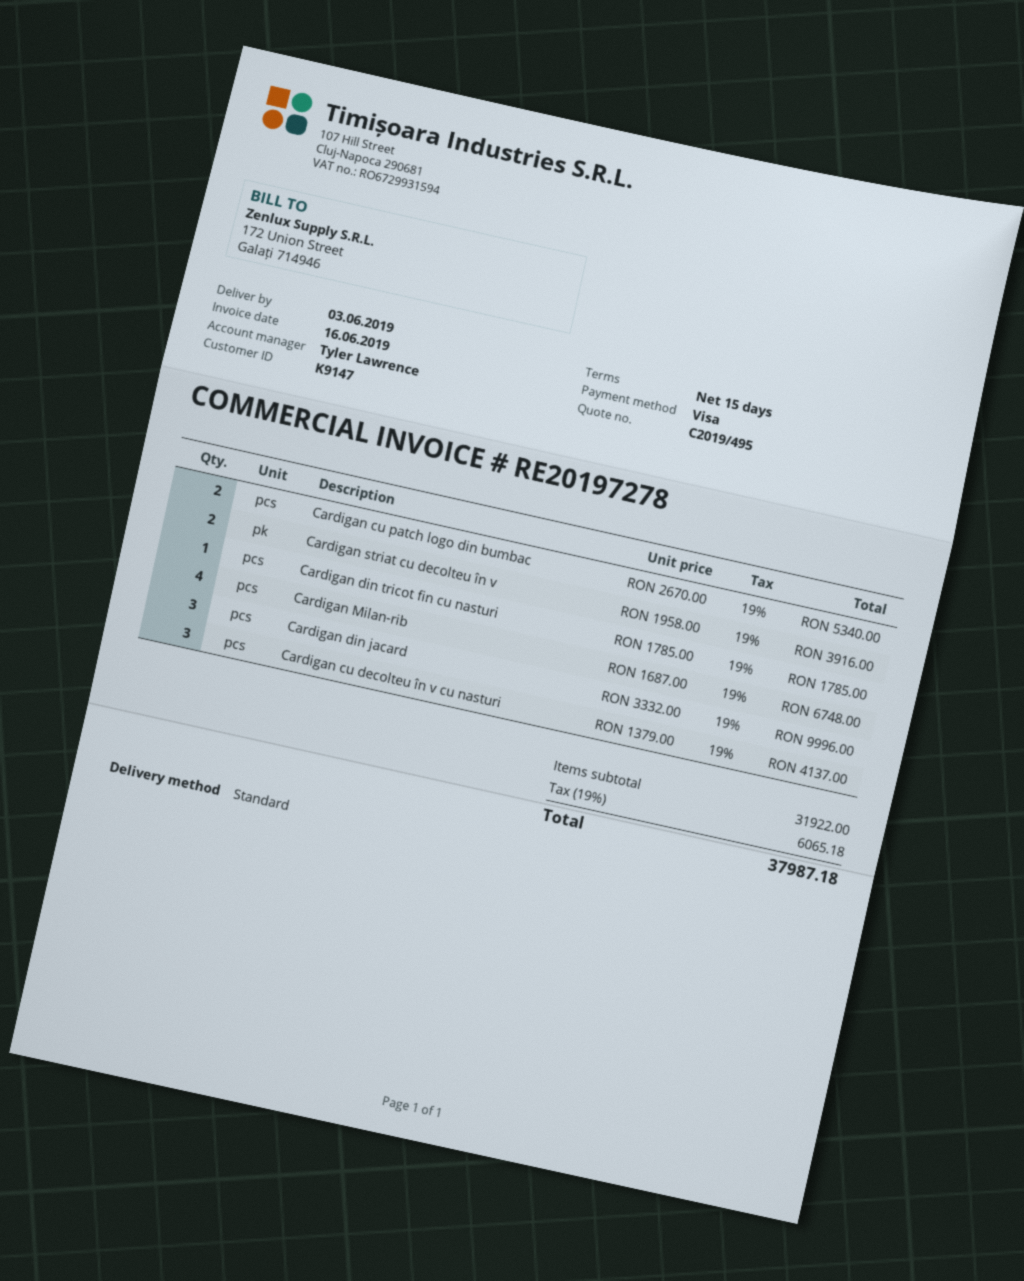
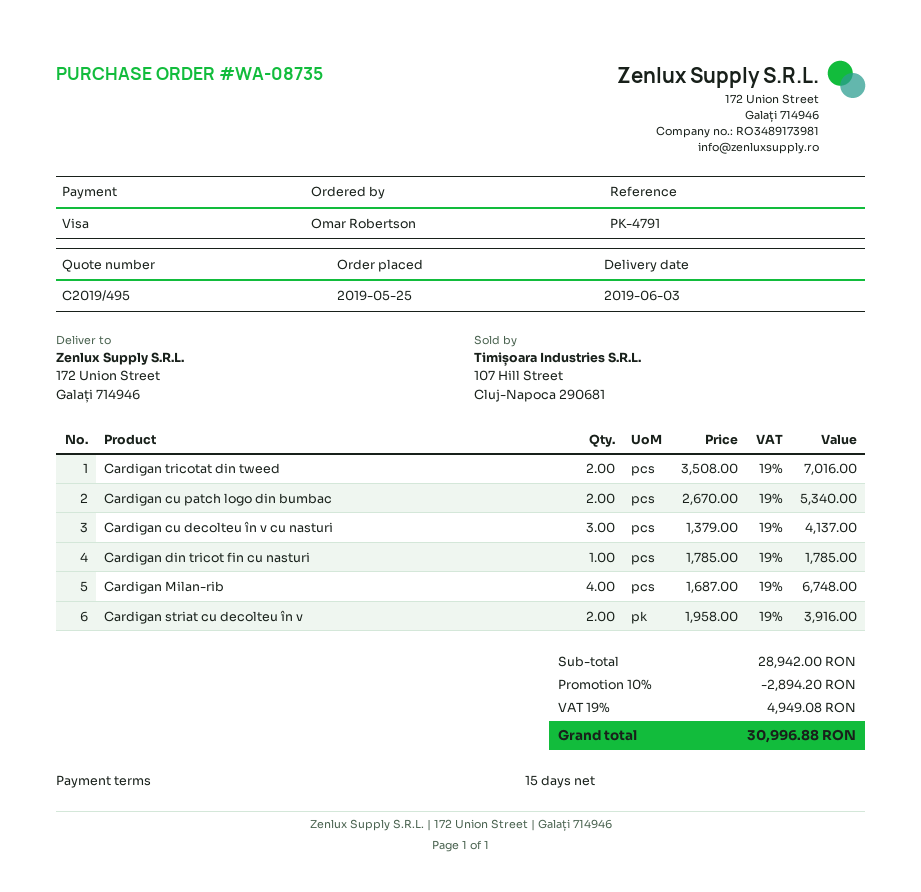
Cardigan din jacard: 3 x 3332.00 = 9996.00 -> none
Cardigan tricotat din tweed: none -> 2 x 3508.00 = 7016.00
subtotal: 31922.00 -> 28942.00
discount: none -> 10% = 2894.20
tax: 19% = 6065.18 -> 19% = 4949.08
total: 37987.18 -> 30996.88

